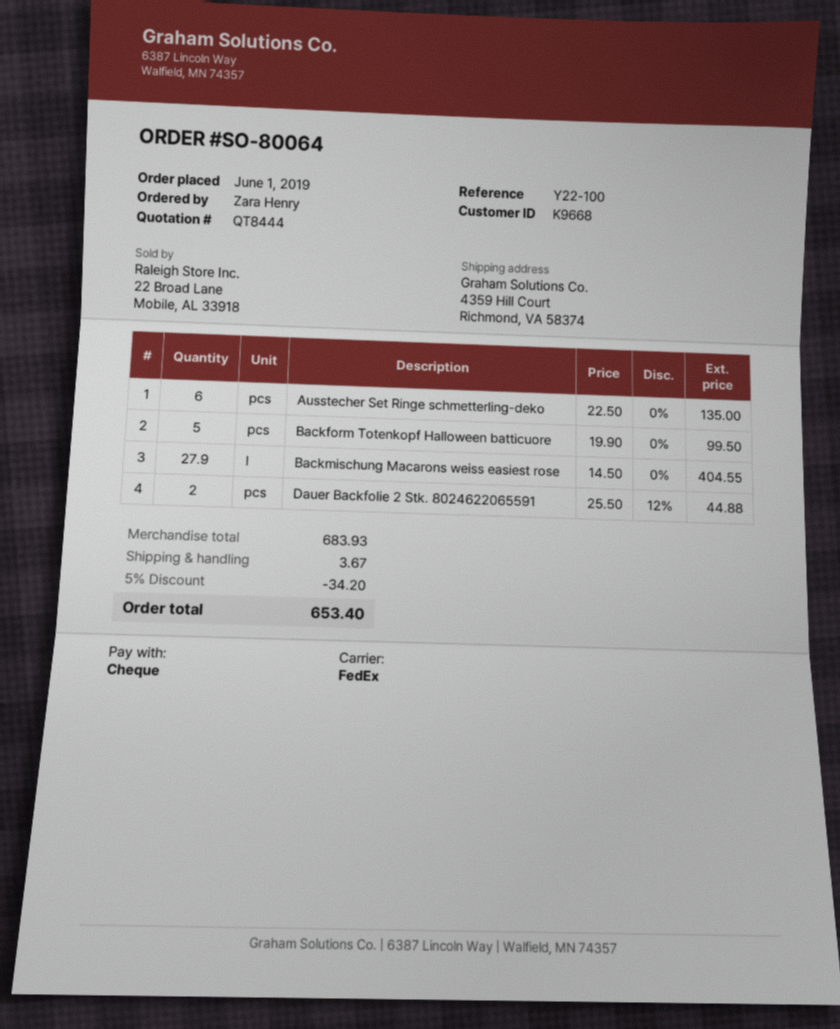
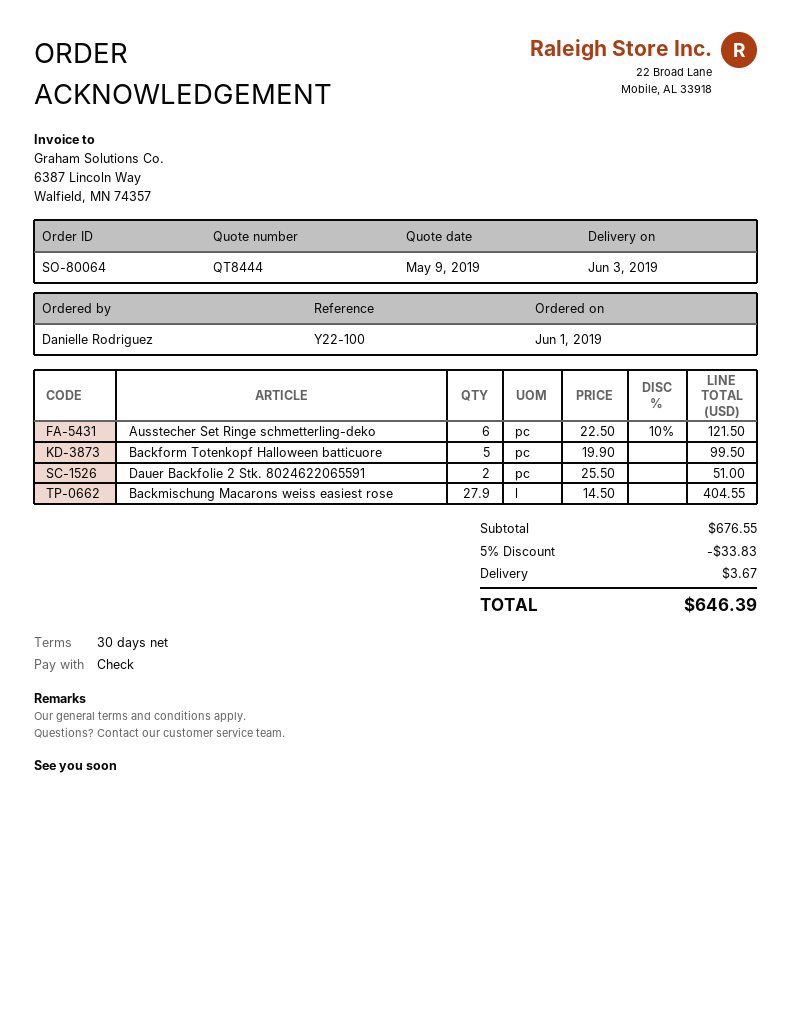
ordered by: Zara Henry -> Danielle Rodriguez
Ausstecher Set Ringe schmetterling-deko: 6 x 22.50 = 135.00 -> 6 x 22.50 - 10% = 121.50
Dauer Backfolie 2 Stk. 8024622065591: 2 x 25.50 - 12% = 44.88 -> 2 x 25.50 = 51.00
subtotal: 683.93 -> 676.55
discount: 5% = 34.20 -> 5% = 33.83
total: 653.40 -> 646.39

